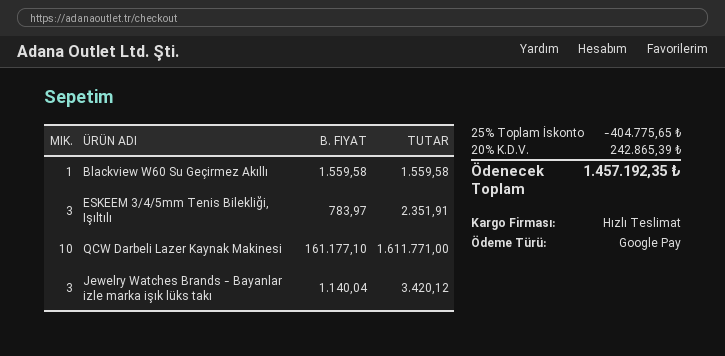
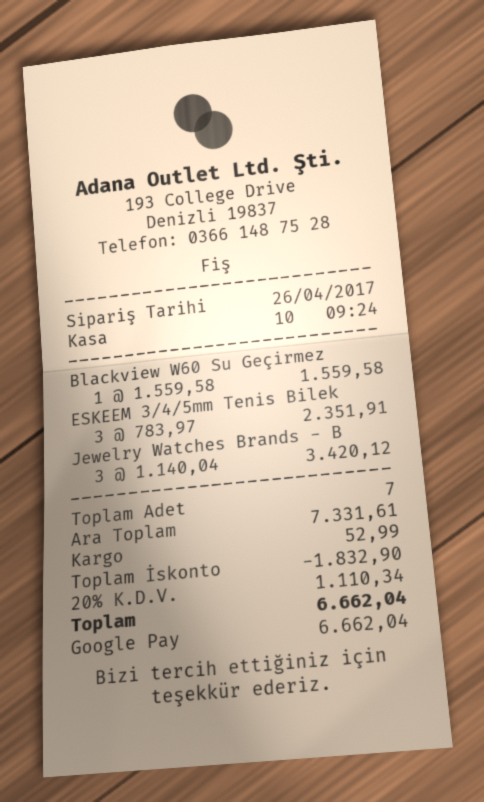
QCW Darbeli Lazer Kaynak Makinesi: 10 x 161177.10 = 1611771.00 -> none
discount: 404775.65 -> 1832.90
shipping: none -> 52.99
tax: 20% = 242865.39 -> 20% = 1110.34
total: 1457192.35 -> 6662.04

